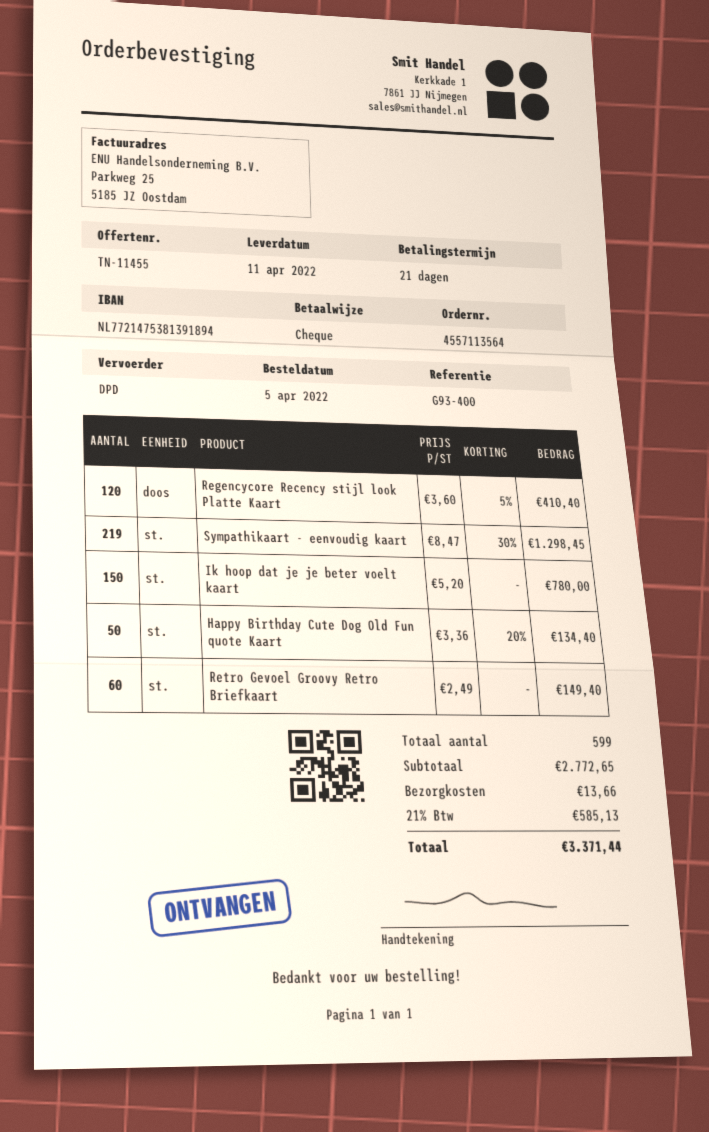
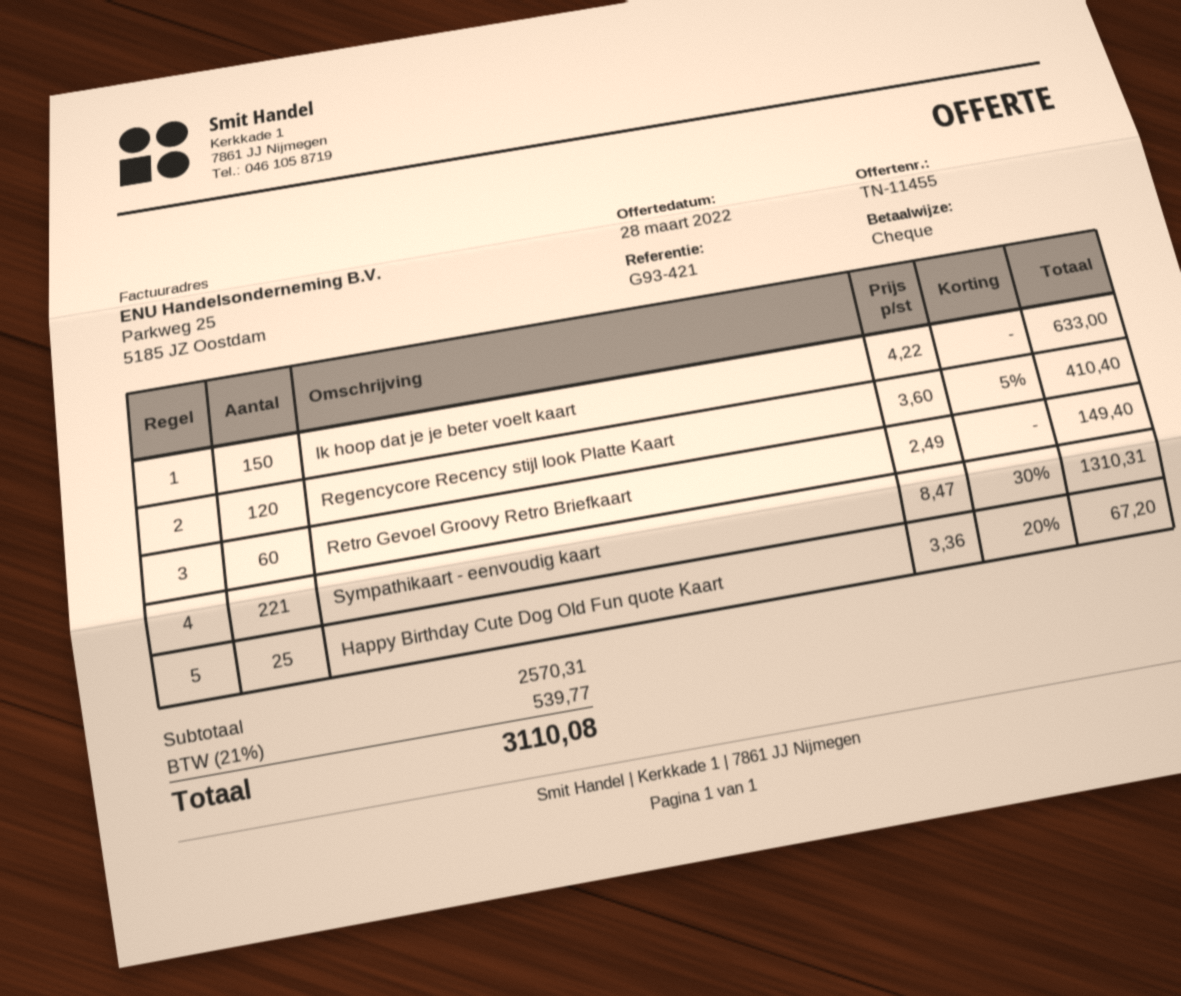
reference: G93-400 -> G93-421
Sympathikaart - eenvoudig kaart: 219 x 8.47 - 30% = 1298.45 -> 221 x 8.47 - 30% = 1310.31
Ik hoop dat je je beter voelt kaart: 150 x 5.20 = 780.00 -> 150 x 4.22 = 633.00
Happy Birthday Cute Dog Old Fun quote Kaart: 50 x 3.36 - 20% = 134.40 -> 25 x 3.36 - 20% = 67.20
subtotal: 2772.65 -> 2570.31
shipping: 13.66 -> none
tax: 21% = 585.13 -> 21% = 539.77
total: 3371.44 -> 3110.08

